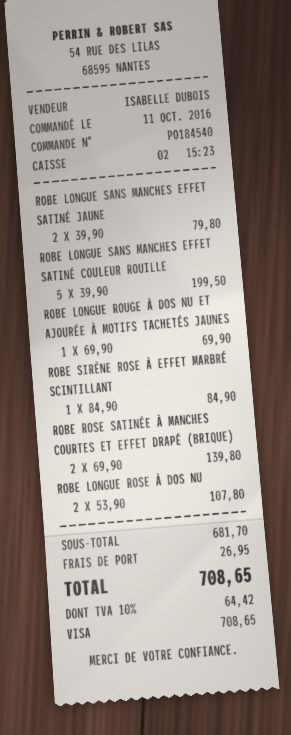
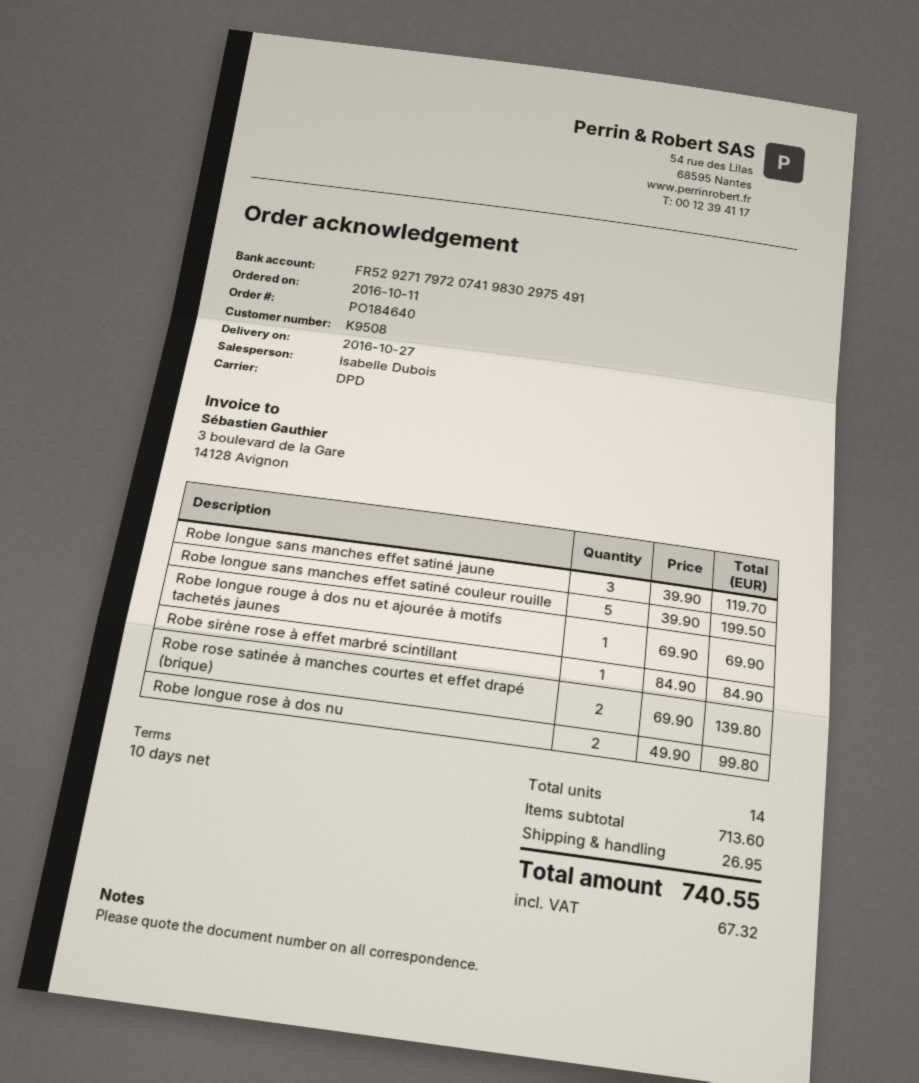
order number: PO184540 -> PO184640
ROBE LONGUE SANS MANCHES EFFET SATINÉ JAUNE: 2 x 39.90 = 79.80 -> 3 x 39.90 = 119.70
ROBE LONGUE ROSE À DOS NU: 2 x 53.90 = 107.80 -> 2 x 49.90 = 99.80
subtotal: 681.70 -> 713.60
tax: 64.42 -> 67.32
total: 708.65 -> 740.55

